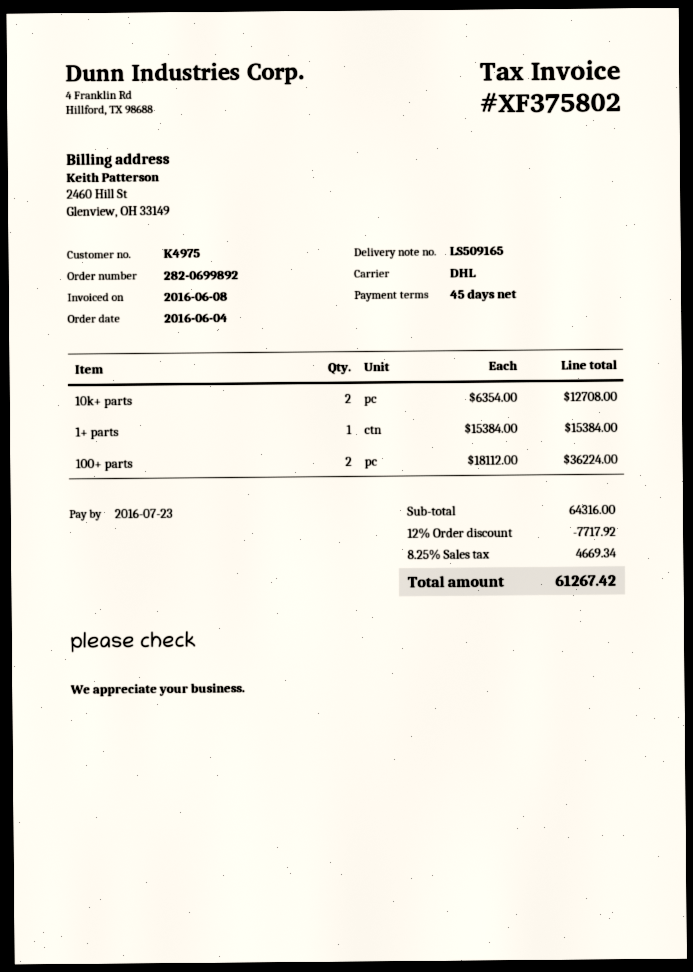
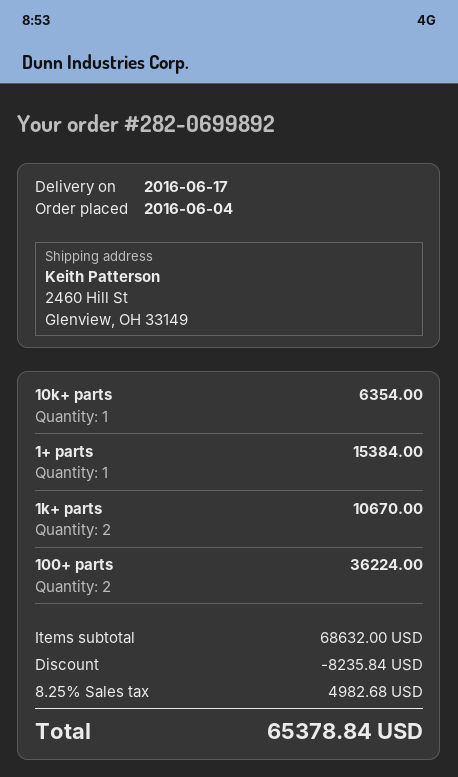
10k+ parts: 2 for 12708.00 -> 1 for 6354.00
1k+ parts: none -> 2 for 10670.00
subtotal: 64316.00 -> 68632.00
discount: 7717.92 -> 8235.84
tax: 8.25% = 4669.34 -> 8.25% = 4982.68
total: 61267.42 -> 65378.84

